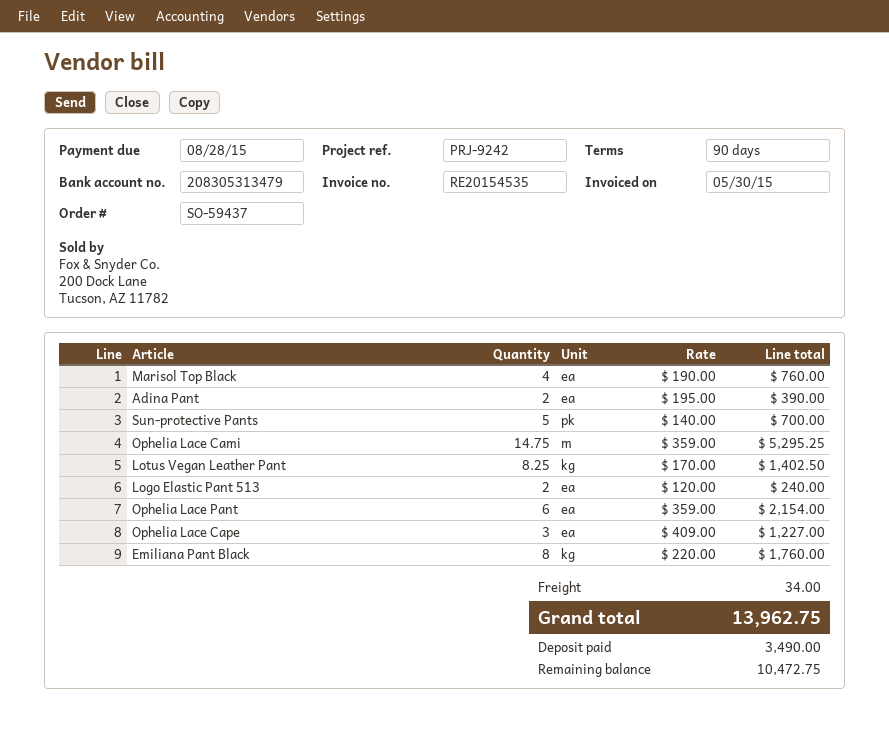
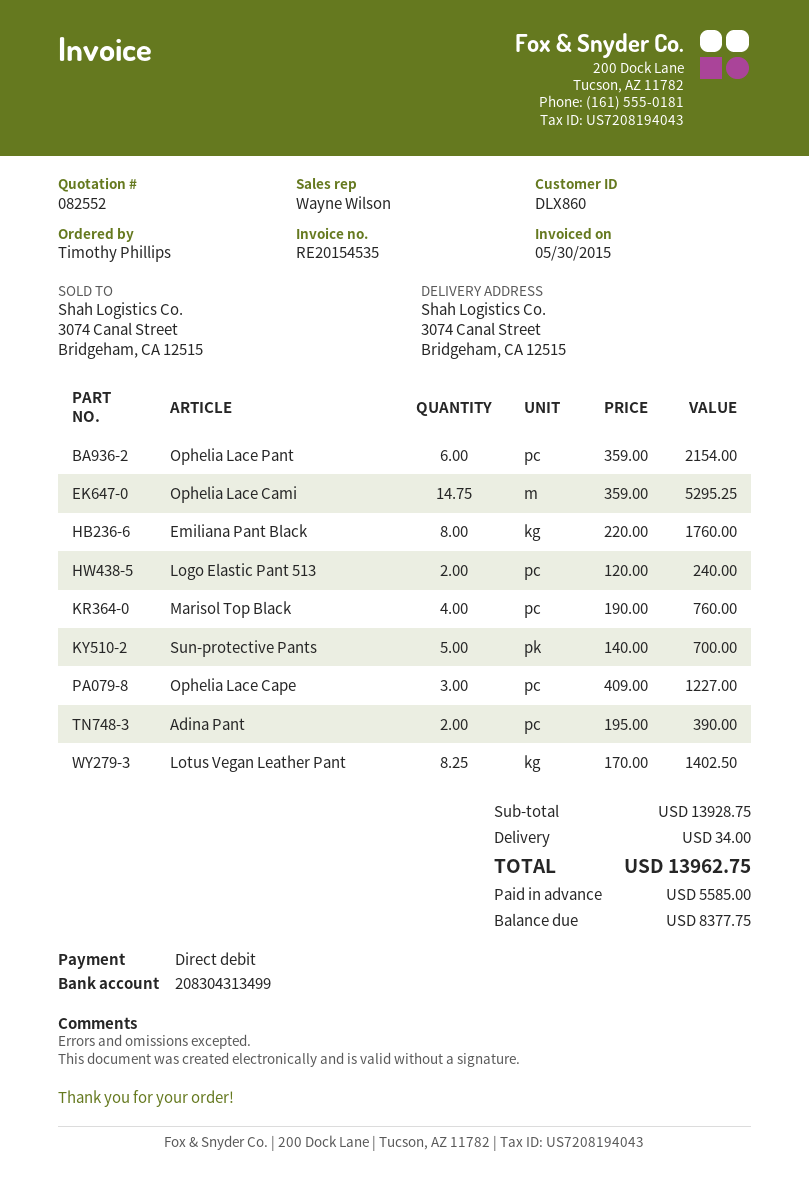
bank account: 208305313479 -> 208304313499
deposit: 3490.00 -> 5585.00
balance: 10472.75 -> 8377.75

